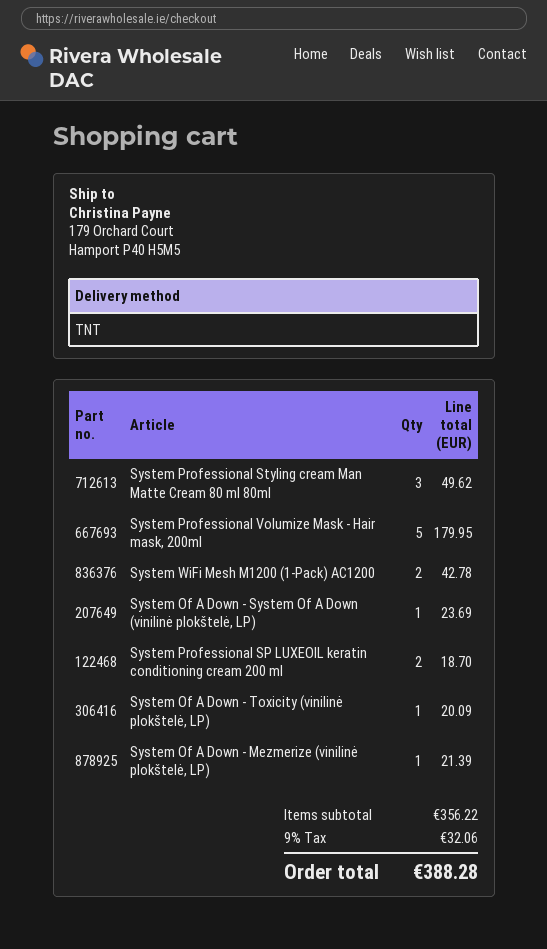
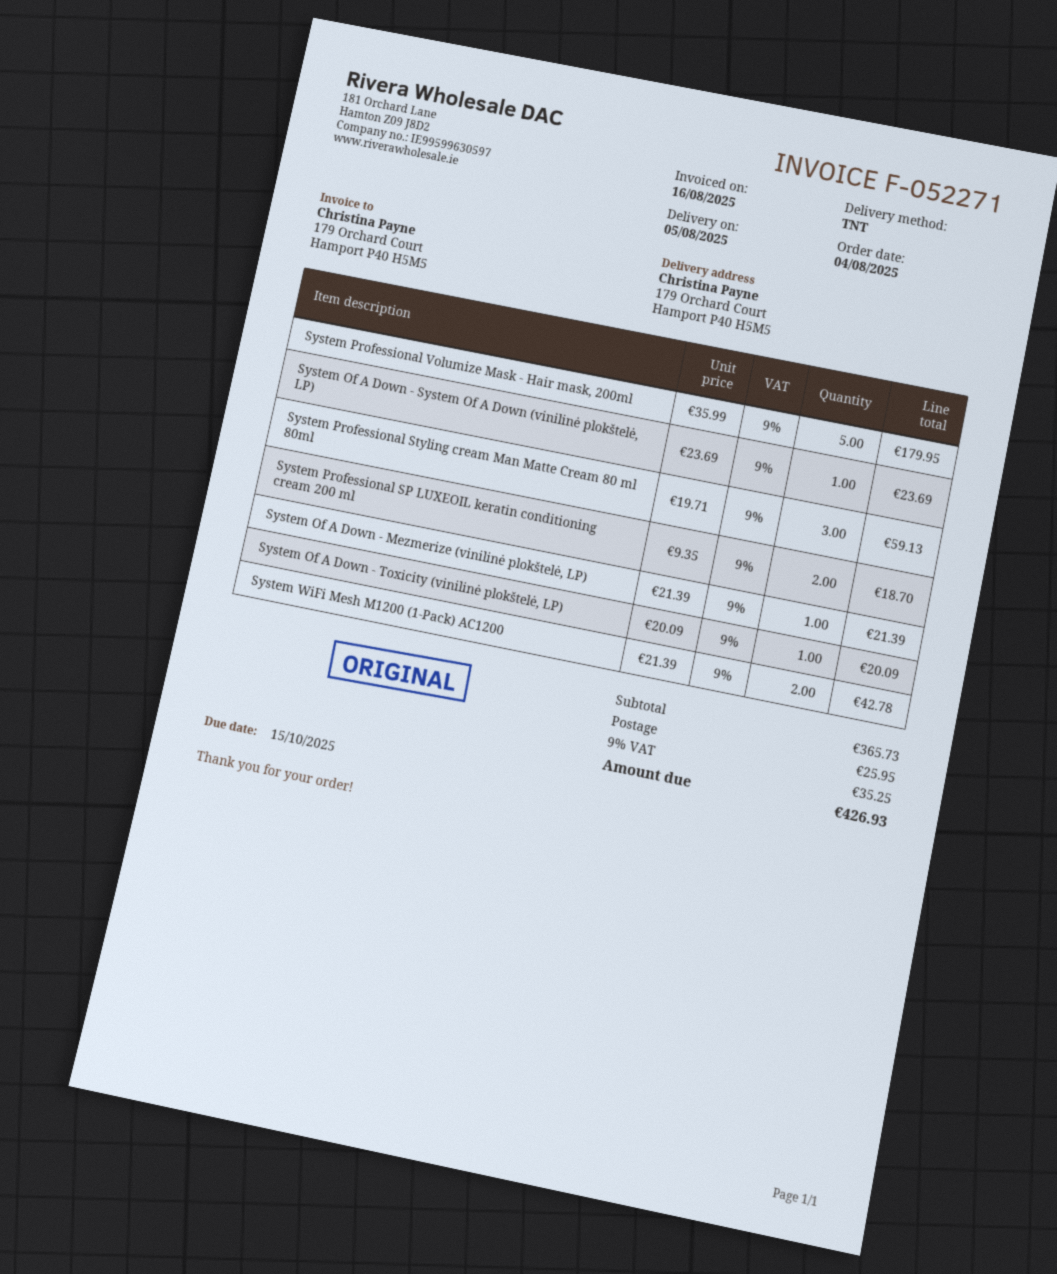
System Professional Styling cream Man Matte Cream 80 ml 80ml: 3 for 49.62 -> 3 for 59.13
subtotal: 356.22 -> 365.73
shipping: none -> 25.95
tax: 9% = 32.06 -> 9% = 35.25
total: 388.28 -> 426.93

